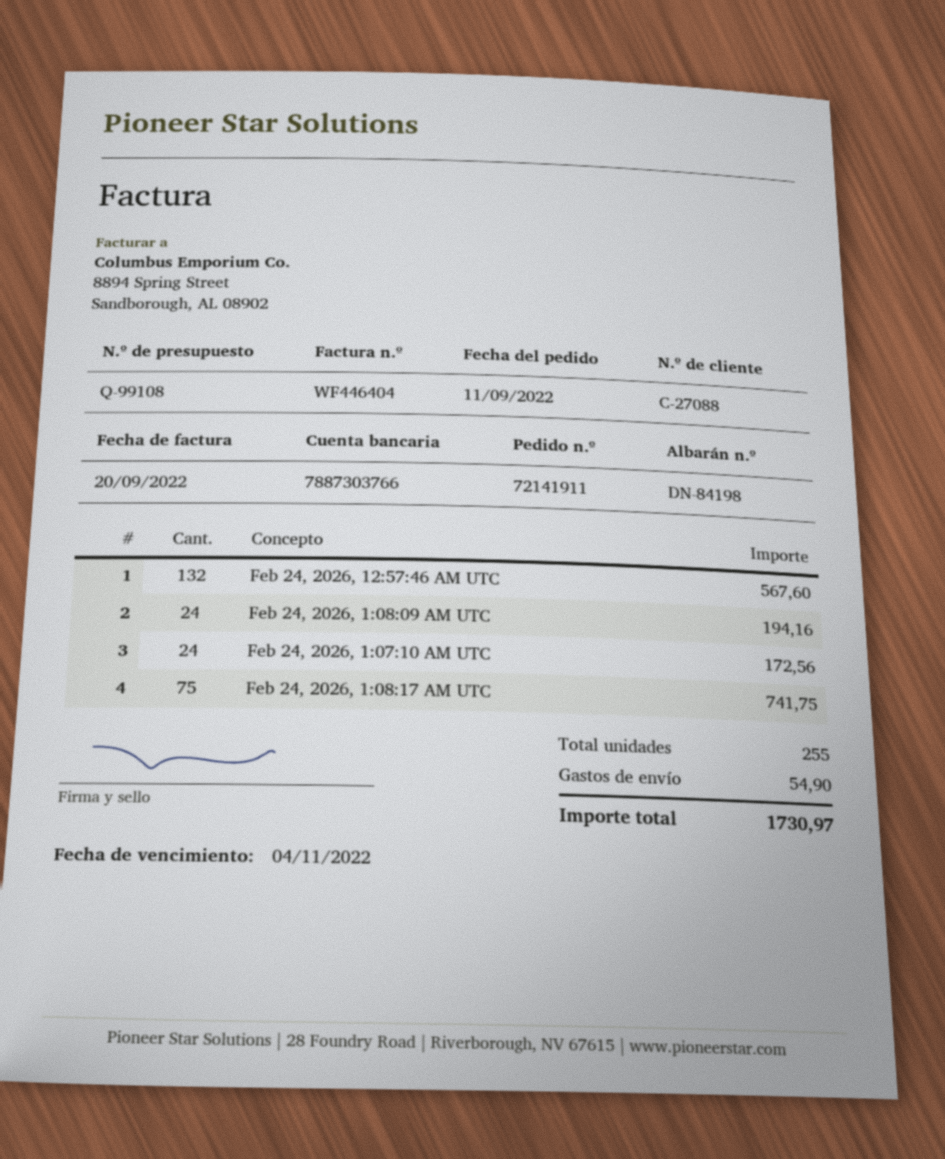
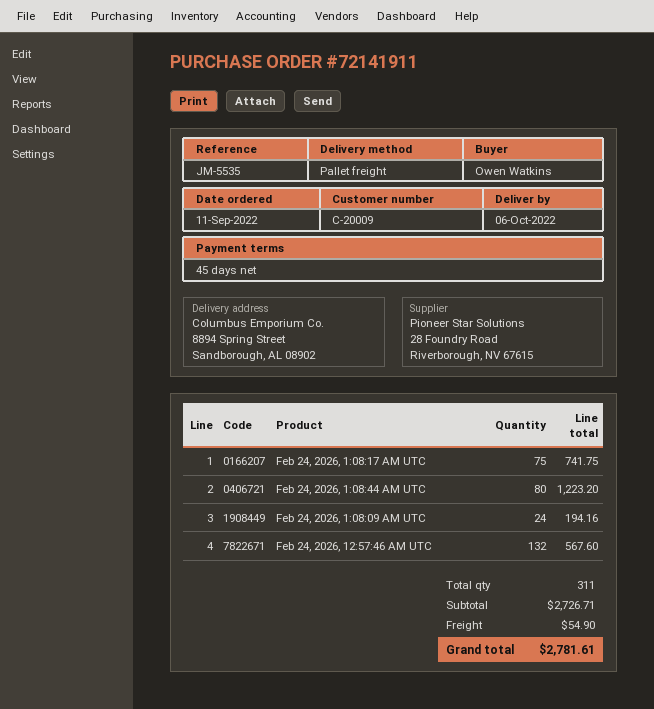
customer number: C-27088 -> C-20009
Feb 24, 2026, 1:07:10 AM UTC: 24 for 172.56 -> none
Feb 24, 2026, 1:08:44 AM UTC: none -> 80 for 1223.20
total quantity: 255 -> 311
total: 1730.97 -> 2781.61

